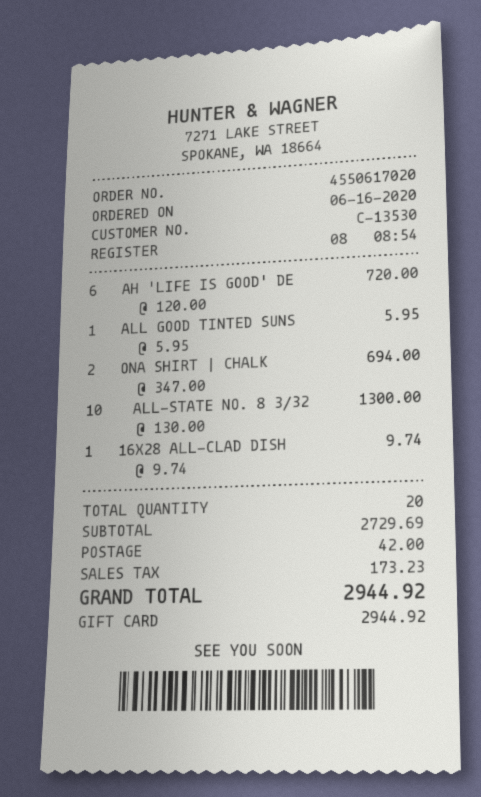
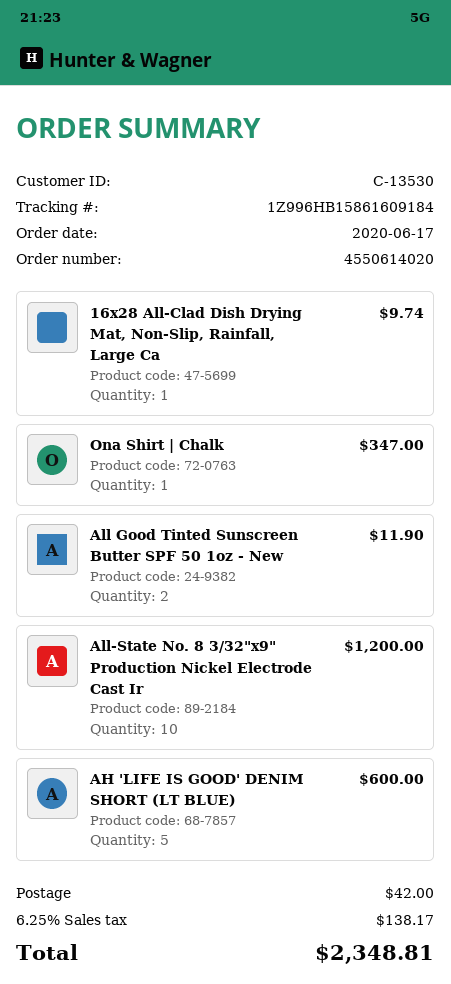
order number: 4550617020 -> 4550614020
order date: 2020-06-16 -> 2020-06-17
AH 'LIFE IS GOOD' DE: 6 for 720.00 -> 5 for 600.00
ALL GOOD TINTED SUNS: 1 for 5.95 -> 2 for 11.90
ONA SHIRT | CHALK: 2 for 694.00 -> 1 for 347.00
ALL-STATE NO. 8 3/32: 10 for 1300.00 -> 10 for 1200.00
tax: 173.23 -> 138.17
total: 2944.92 -> 2348.81

